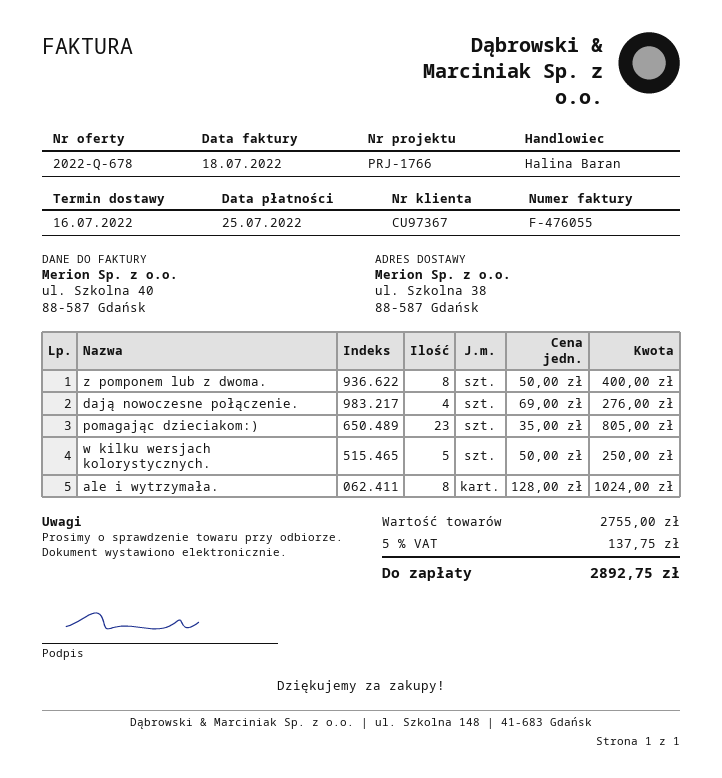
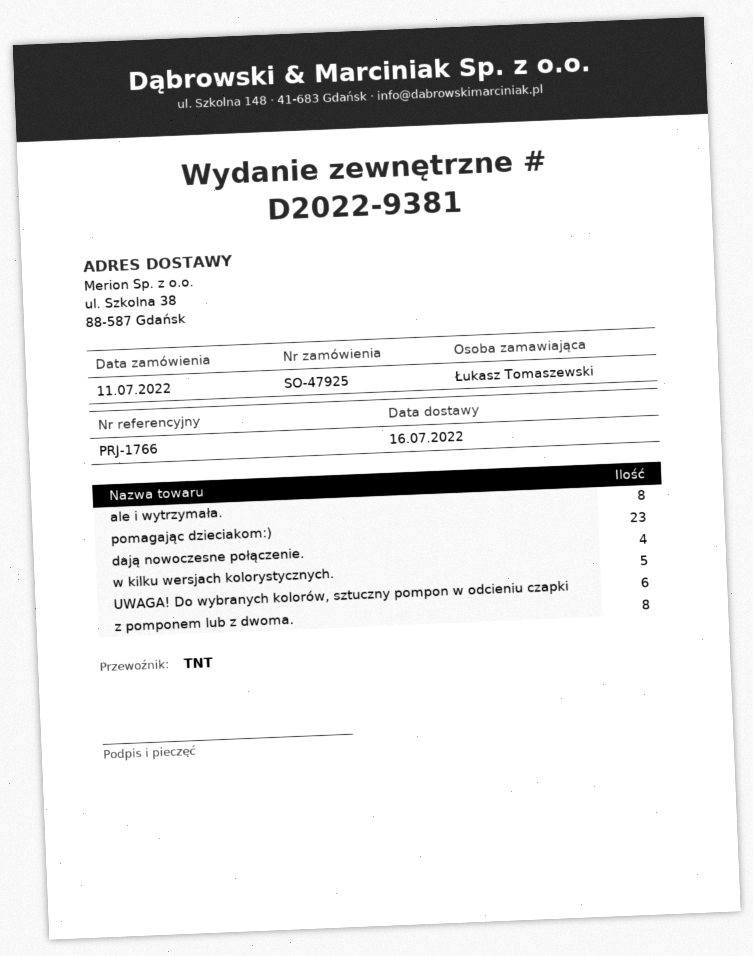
UWAGA! Do wybranych kolorów, sztuczny pompon w odcieniu czapki: none -> 6

